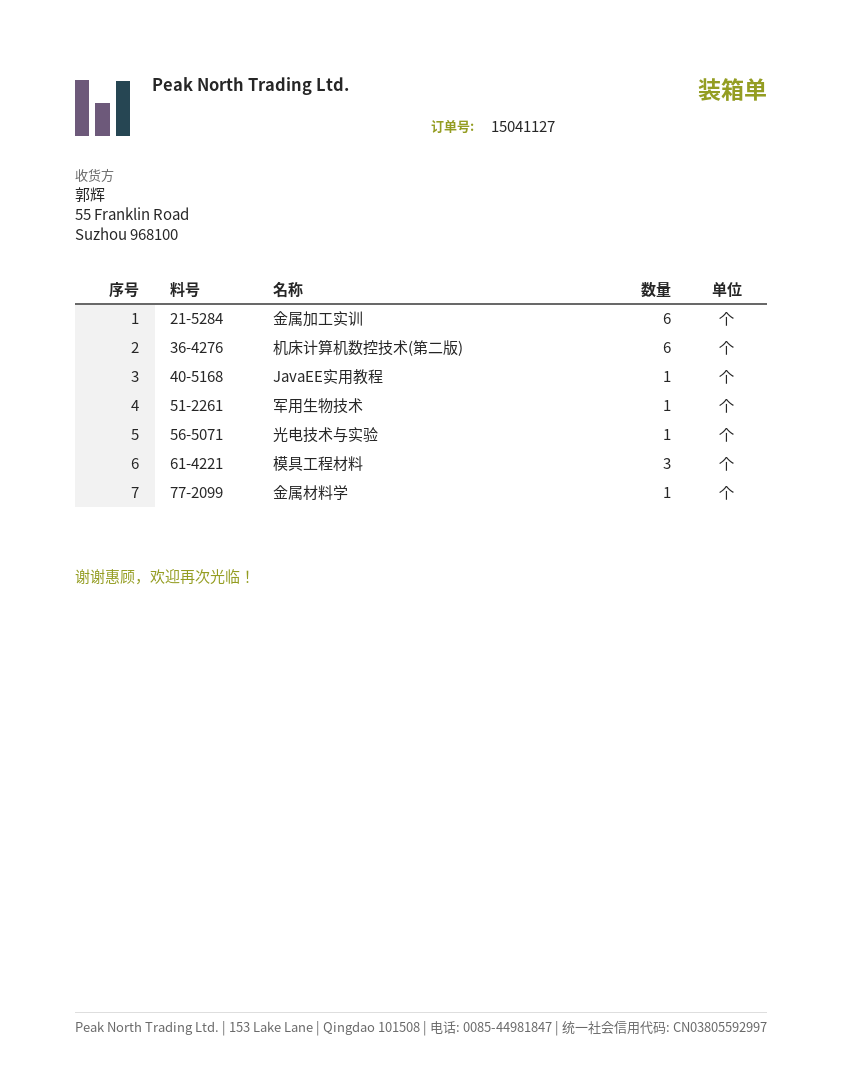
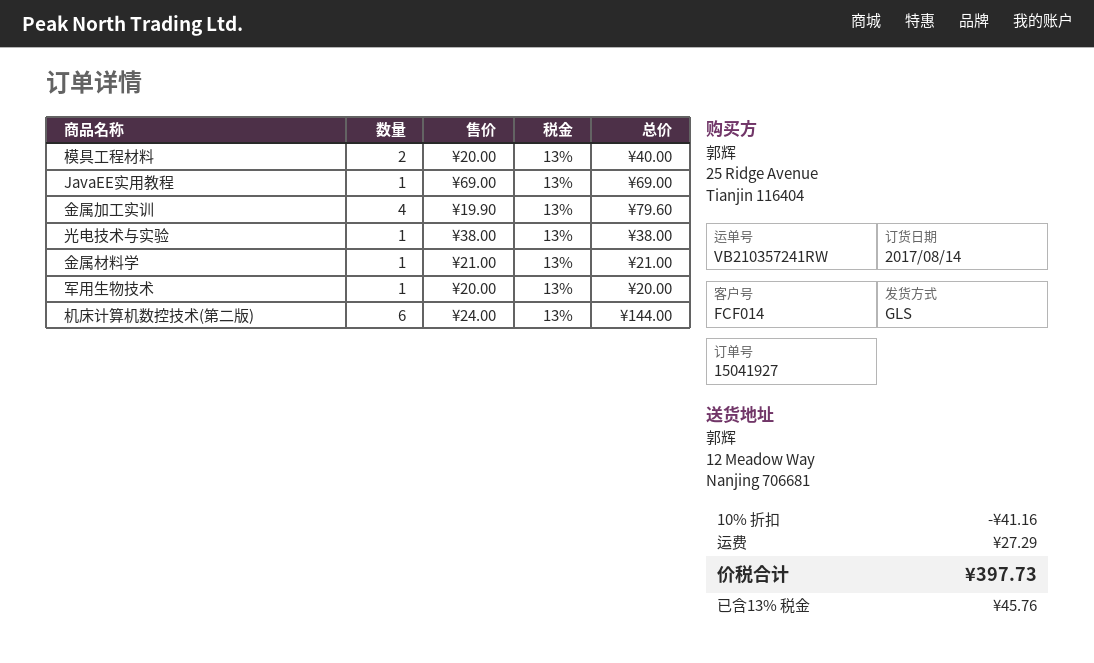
order number: 15041127 -> 15041927
ship to: 55 Franklin Road, Suzhou 968100 -> 12 Meadow Way, Nanjing 706681
金属加工实训: 6 -> 4
模具工程材料: 3 -> 2

